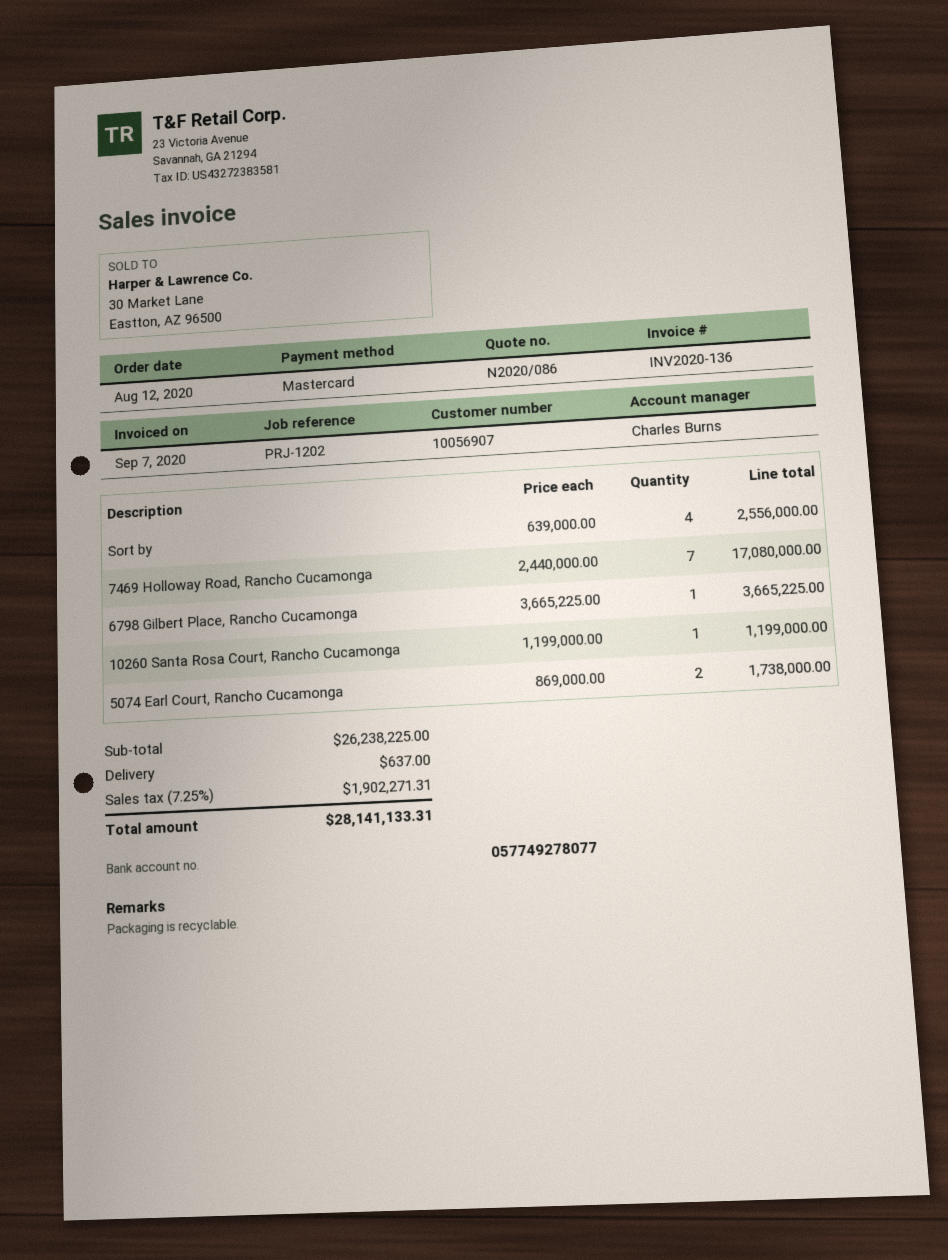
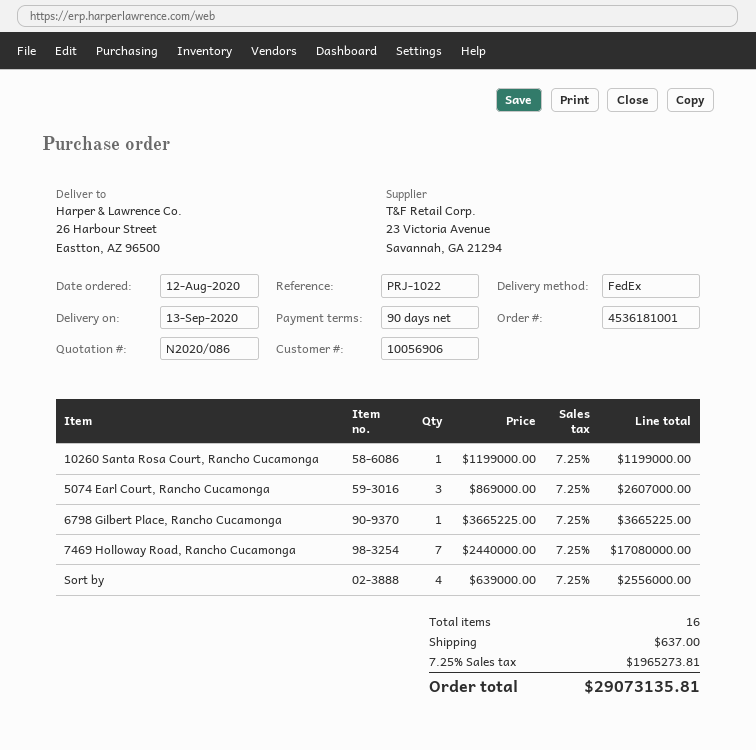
customer number: 10056907 -> 10056906
reference: PRJ-1202 -> PRJ-1022
5074 Earl Court, Rancho Cucamonga: 2 x 869000.00 = 1738000.00 -> 3 x 869000.00 = 2607000.00
tax: 7.25% = 1902271.31 -> 7.25% = 1965273.81
total: 28141133.31 -> 29073135.81

